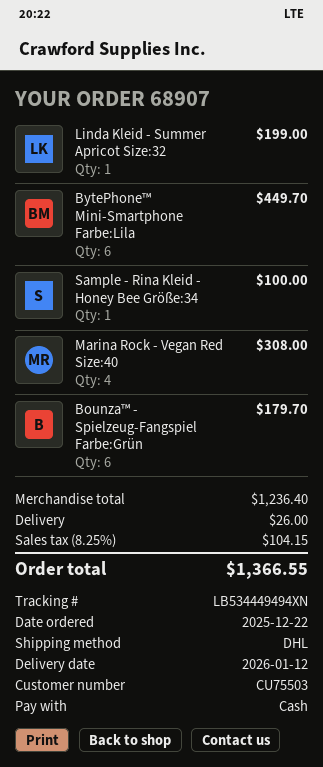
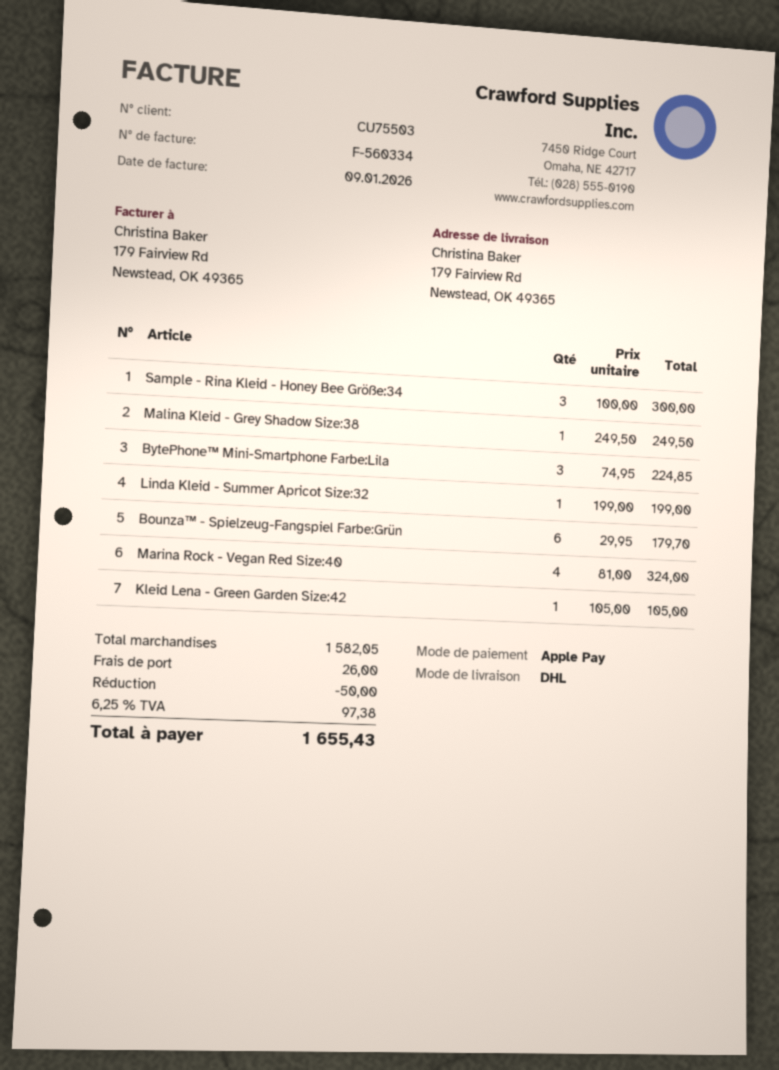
payment method: cash -> Apple Pay
BytePhone™ Mini-Smartphone Farbe:Lila: 6 for 449.70 -> 3 for 224.85
Sample - Rina Kleid - Honey Bee Größe:34: 1 for 100.00 -> 3 for 300.00
Marina Rock - Vegan Red Size:40: 4 for 308.00 -> 4 for 324.00
Malina Kleid - Grey Shadow Size:38: none -> 1 for 249.50
Kleid Lena - Green Garden Size:42: none -> 1 for 105.00
subtotal: 1236.40 -> 1582.05
discount: none -> 50.00
tax: 8.25% = 104.15 -> 6.25% = 97.38
total: 1366.55 -> 1655.43

